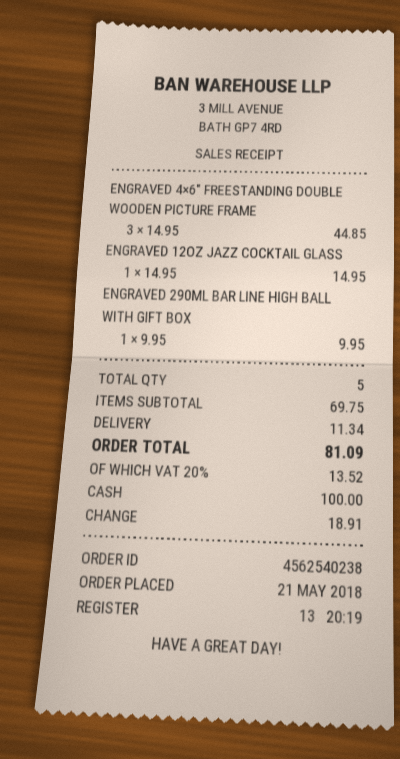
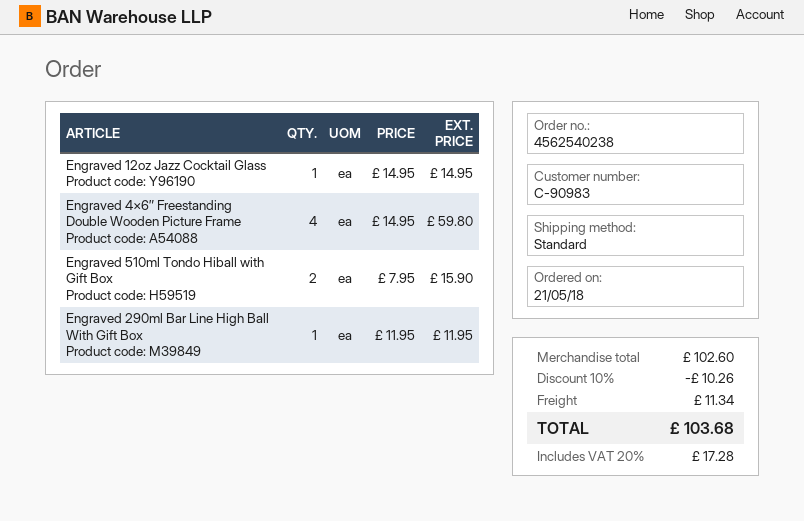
ENGRAVED 4×6″ FREESTANDING DOUBLE WOODEN PICTURE FRAME: 3 x 14.95 = 44.85 -> 4 x 14.95 = 59.80
ENGRAVED 290ML BAR LINE HIGH BALL WITH GIFT BOX: 1 x 9.95 = 9.95 -> 1 x 11.95 = 11.95
Engraved 510ml Tondo Hiball with Gift Box: none -> 2 x 7.95 = 15.90
subtotal: 69.75 -> 102.60
discount: none -> 10% = 10.26
tax: 20% = 13.52 -> 20% = 17.28
total: 81.09 -> 103.68

